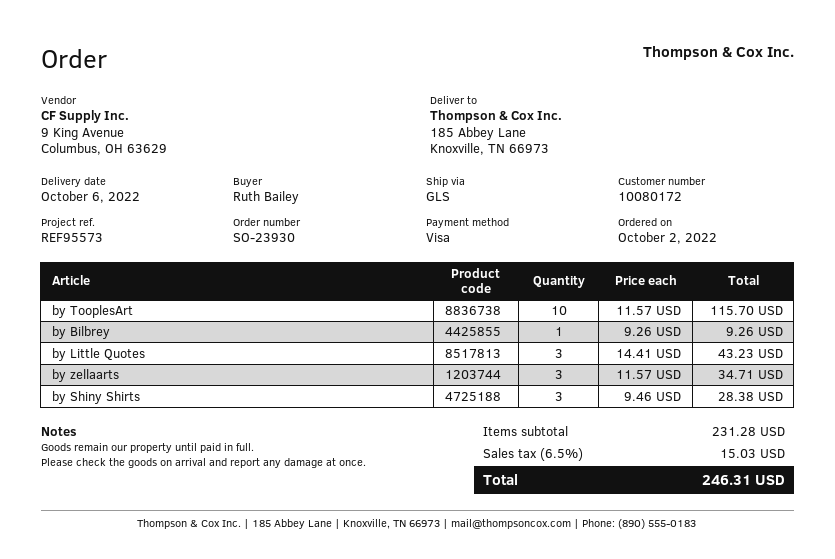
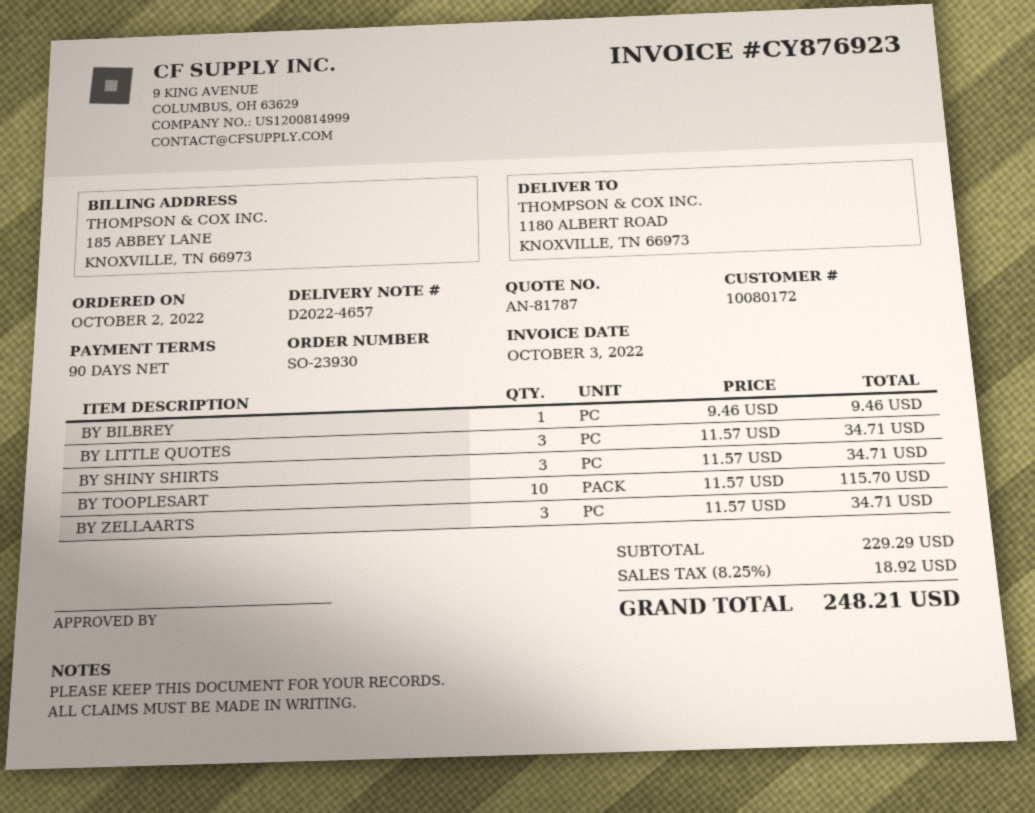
ship to: 185 Abbey Lane, Knoxville, TN 66973 -> 1180 ALBERT ROAD, KNOXVILLE, TN 66973
by Bilbrey: 1 x 9.26 = 9.26 -> 1 x 9.46 = 9.46
by Little Quotes: 3 x 14.41 = 43.23 -> 3 x 11.57 = 34.71
by Shiny Shirts: 3 x 9.46 = 28.38 -> 3 x 11.57 = 34.71
subtotal: 231.28 -> 229.29
tax: 6.5% = 15.03 -> 8.25% = 18.92
total: 246.31 -> 248.21

